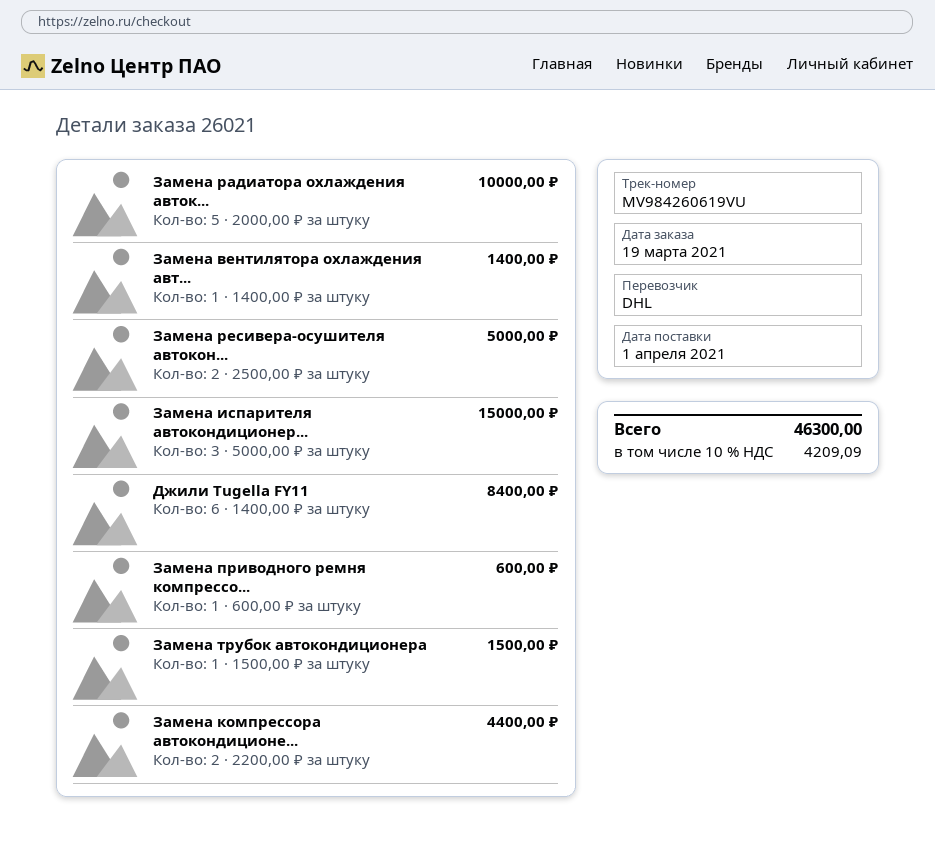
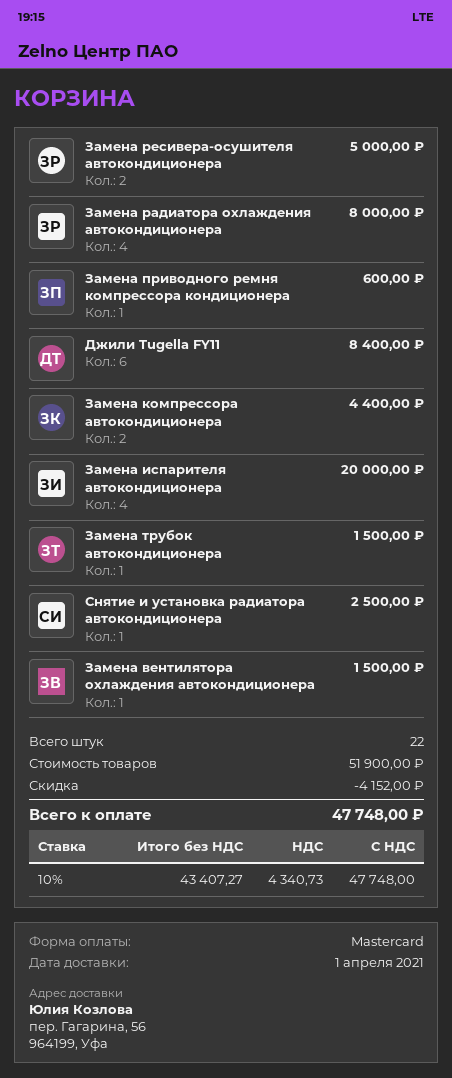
Замена радиатора охлаждения авток...: 5 for 10000.00 -> 4 for 8000.00
Замена вентилятора охлаждения авт...: 1 for 1400.00 -> 1 for 1500.00
Замена испарителя автокондиционер...: 3 for 15000.00 -> 4 for 20000.00
Снятие и установка радиатора автокондиционера: none -> 1 for 2500.00
discount: none -> 4152.00
tax: 10% = 4209.09 -> 10% = 4340.73
total: 46300.00 -> 47748.00

